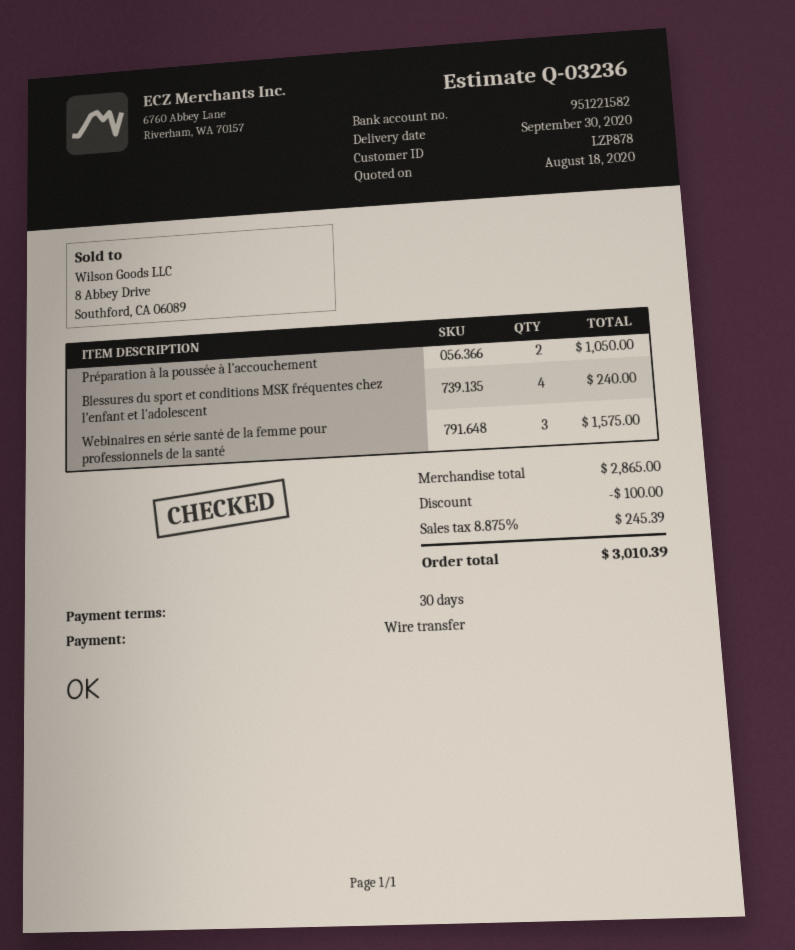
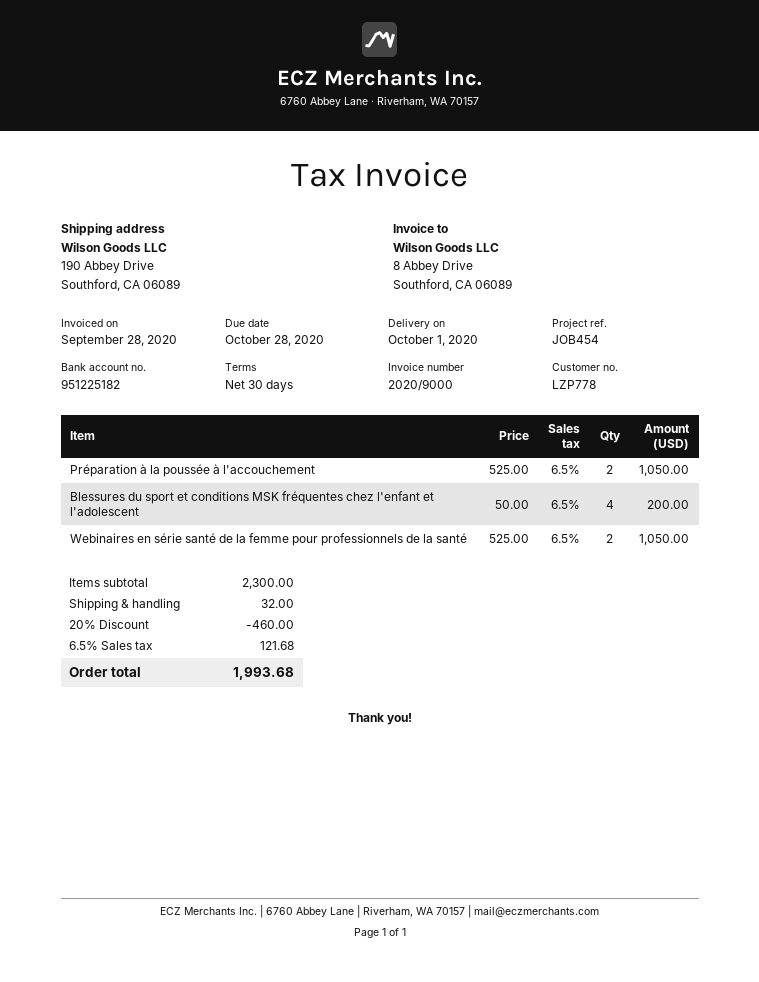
delivery date: 2020-09-30 -> 2020-10-01
customer number: LZP878 -> LZP778
bank account: 951221582 -> 951225182
Blessures du sport et conditions MSK fréquentes chez l'enfant et l'adolescent: 4 for 240.00 -> 4 for 200.00
Webinaires en série santé de la femme pour professionnels de la santé: 3 for 1575.00 -> 2 for 1050.00
subtotal: 2865.00 -> 2300.00
discount: 100.00 -> 460.00
shipping: none -> 32.00
tax: 8.875% = 245.39 -> 6.5% = 121.68
total: 3010.39 -> 1993.68

